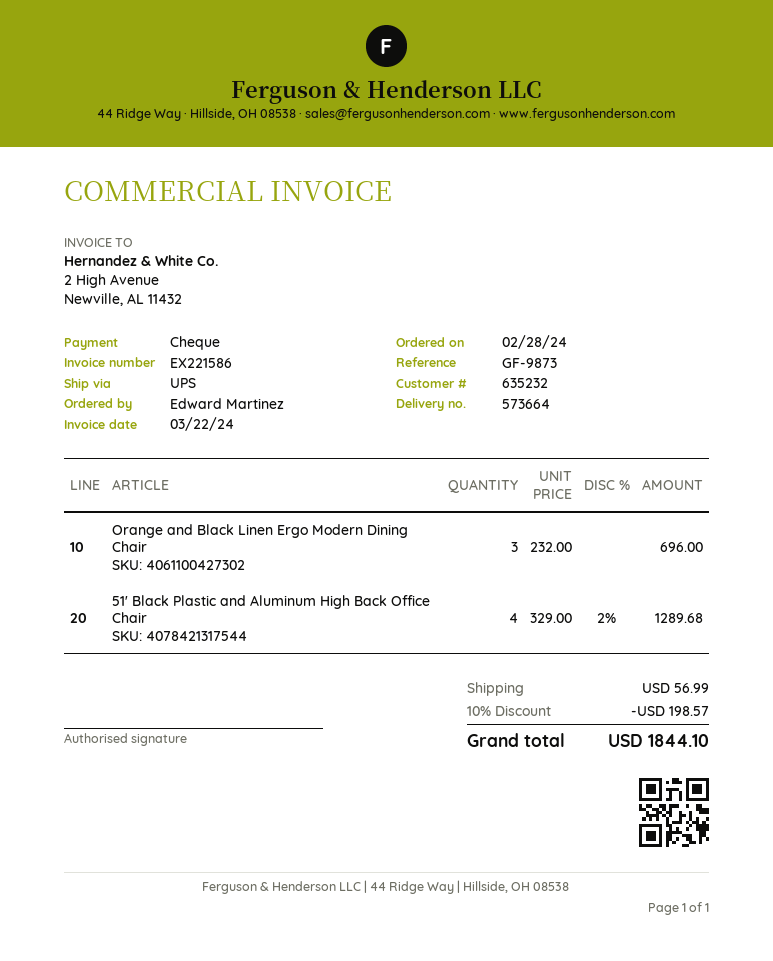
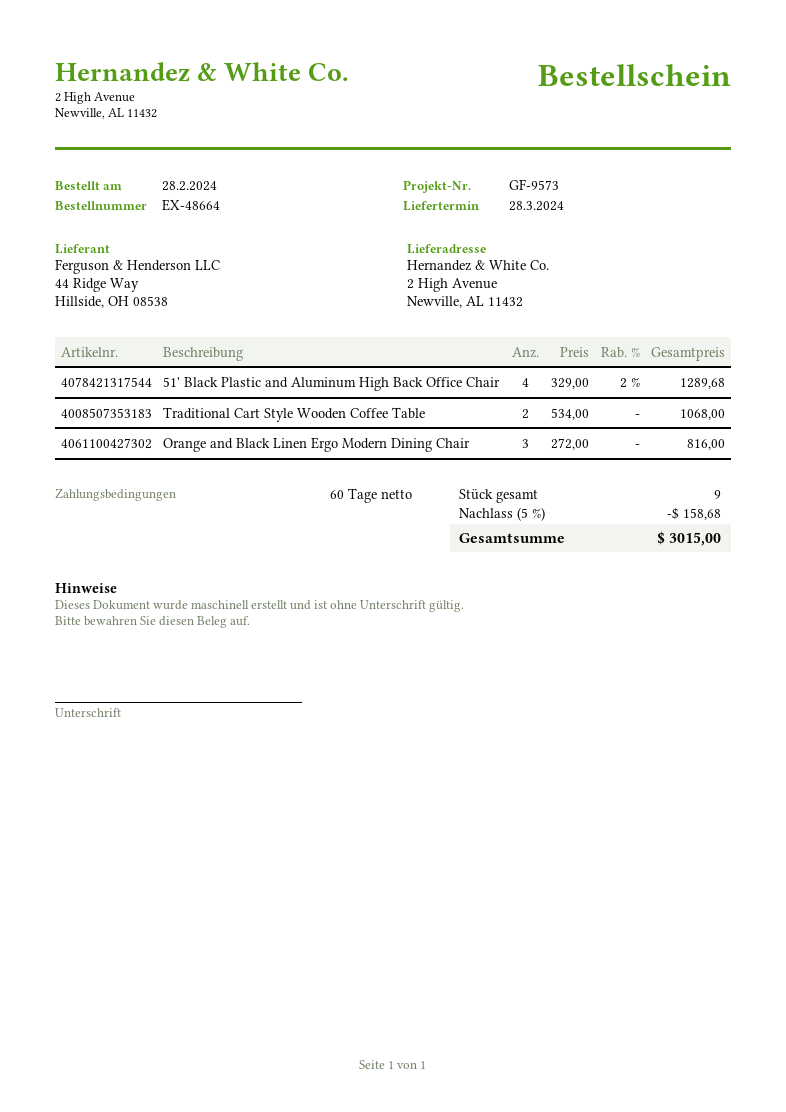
reference: GF-9873 -> GF-9573
Orange and Black Linen Ergo Modern Dining Chair: 3 x 232.00 = 696.00 -> 3 x 272.00 = 816.00
Traditional Cart Style Wooden Coffee Table: none -> 2 x 534.00 = 1068.00
discount: 10% = 198.57 -> 5% = 158.68
shipping: 56.99 -> none
total: 1844.10 -> 3015.00

